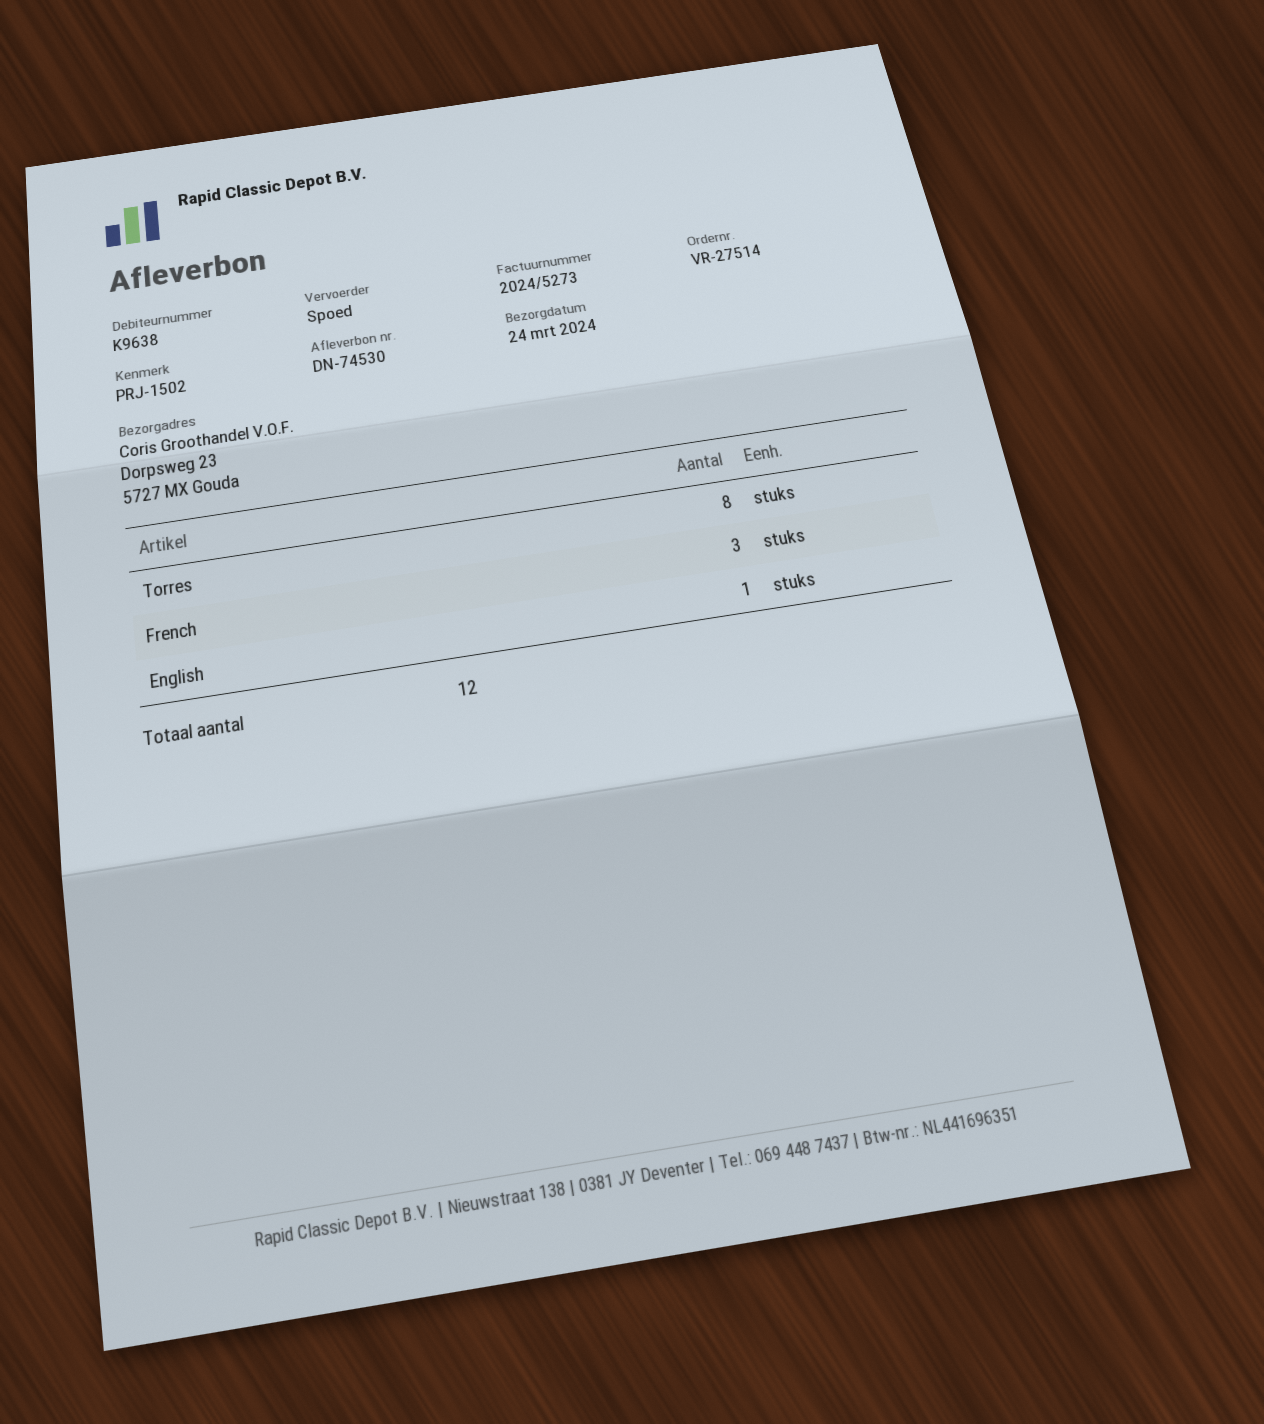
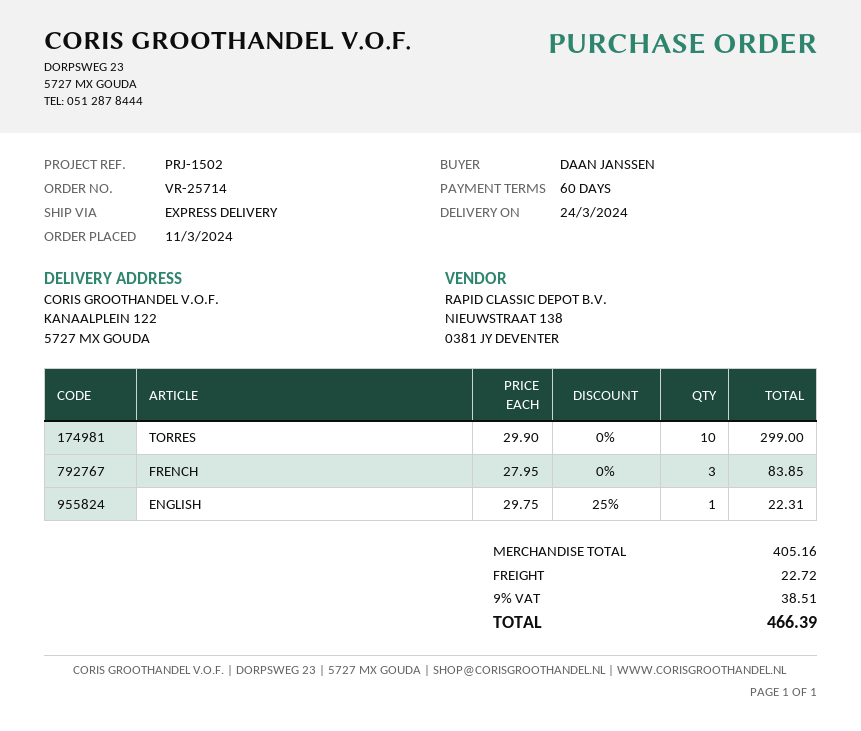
order number: VR-27514 -> VR-25714
ship to: Dorpsweg 23, 5727 MX Gouda -> KANAALPLEIN 122, 5727 MX GOUDA
Torres: 8 -> 10

